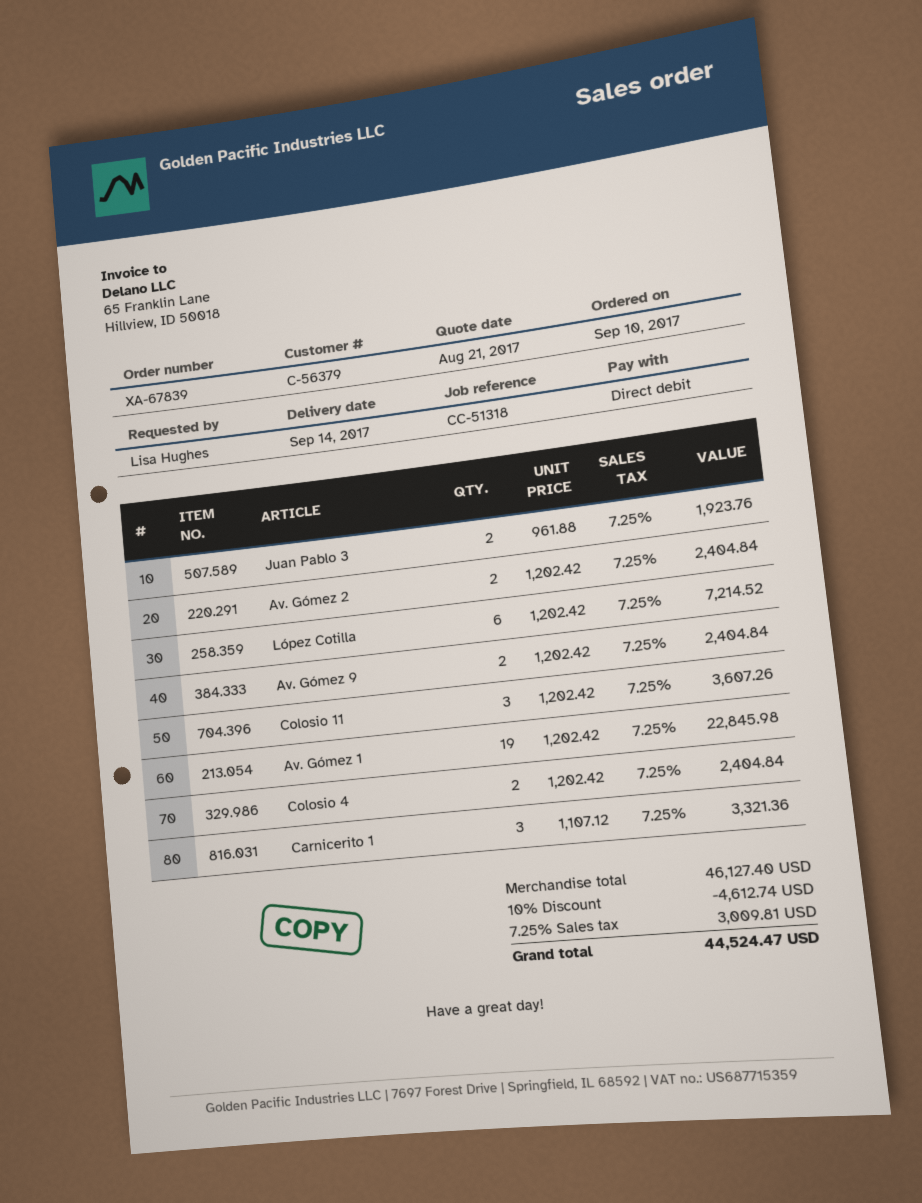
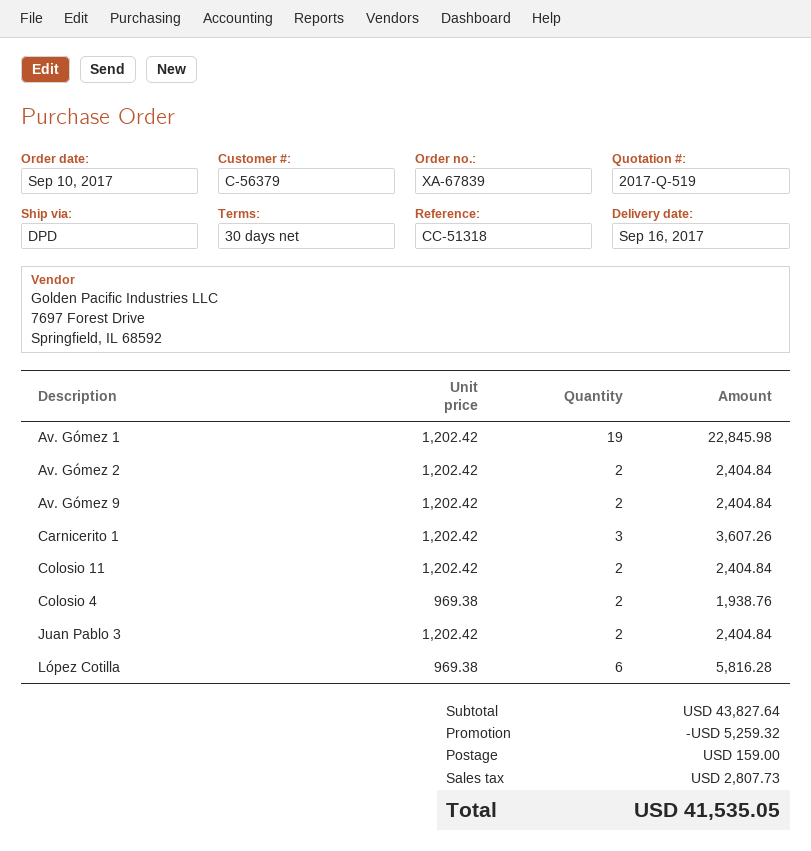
delivery date: 2017-09-14 -> 2017-09-16
Juan Pablo 3: 2 x 961.88 = 1923.76 -> 2 x 1202.42 = 2404.84
López Cotilla: 6 x 1202.42 = 7214.52 -> 6 x 969.38 = 5816.28
Colosio 11: 3 x 1202.42 = 3607.26 -> 2 x 1202.42 = 2404.84
Colosio 4: 2 x 1202.42 = 2404.84 -> 2 x 969.38 = 1938.76
Carnicerito 1: 3 x 1107.12 = 3321.36 -> 3 x 1202.42 = 3607.26
subtotal: 46127.40 -> 43827.64
discount: 4612.74 -> 5259.32
shipping: none -> 159.00
tax: 3009.81 -> 2807.73
total: 44524.47 -> 41535.05

